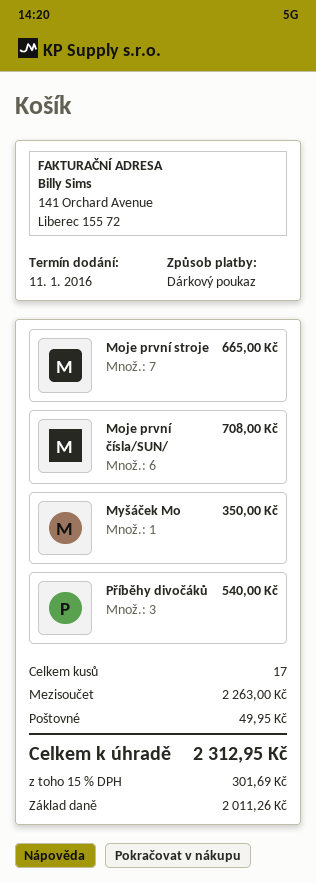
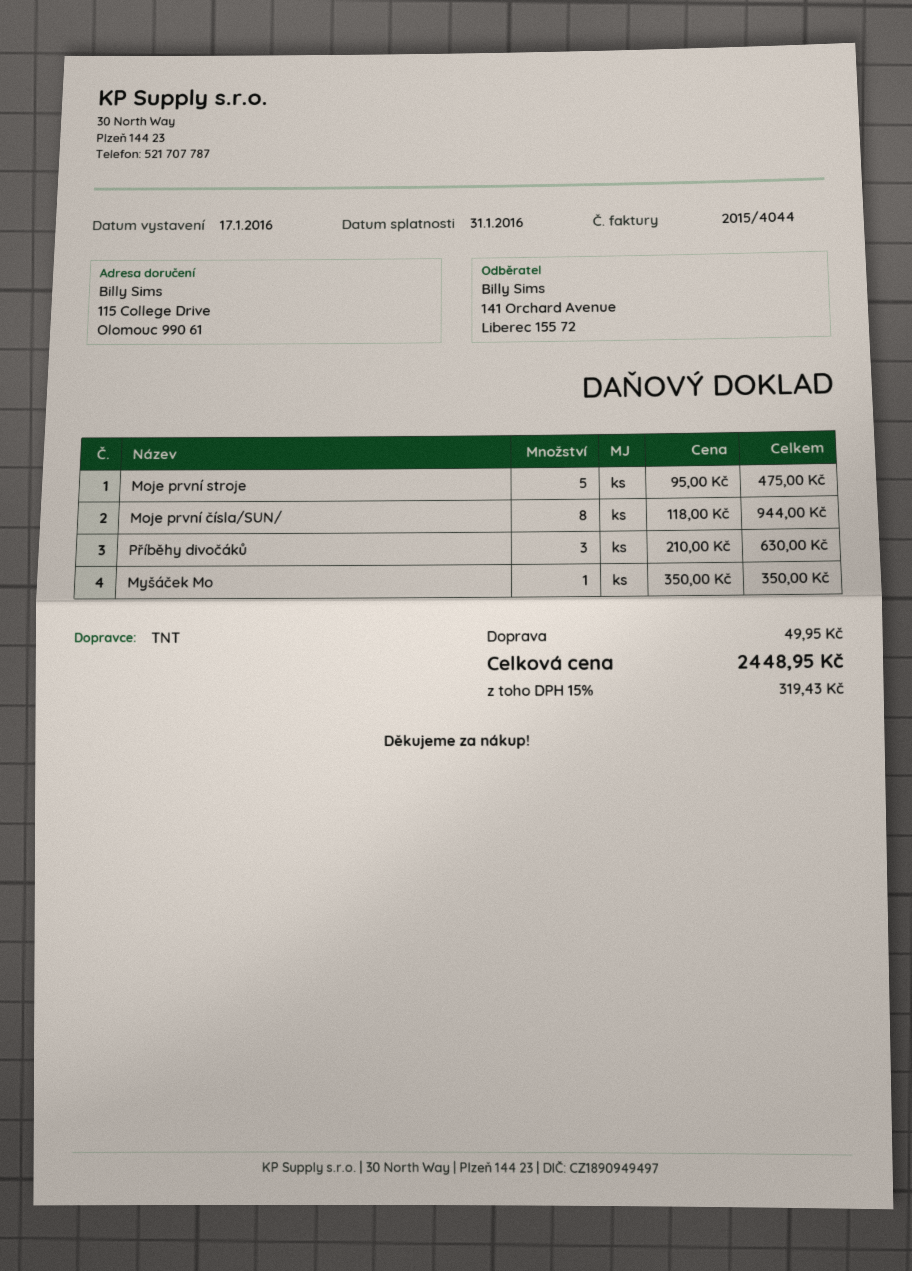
Moje první stroje: 7 for 665.00 -> 5 for 475.00
Moje první čísla/SUN/: 6 for 708.00 -> 8 for 944.00
Příběhy divočáků: 3 for 540.00 -> 3 for 630.00
tax: 15% = 301.69 -> 15% = 319.43
total: 2312.95 -> 2448.95

